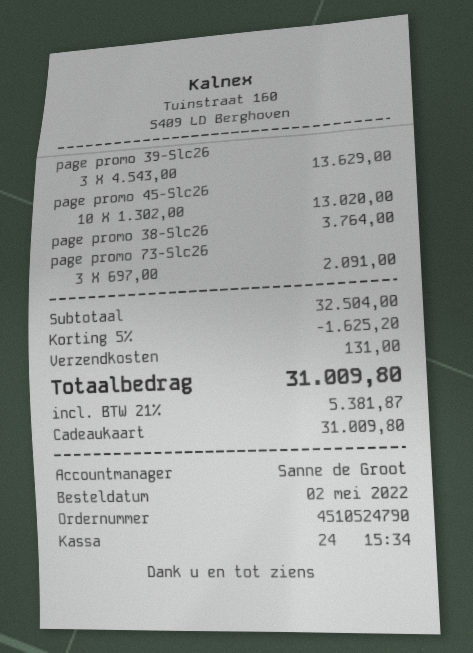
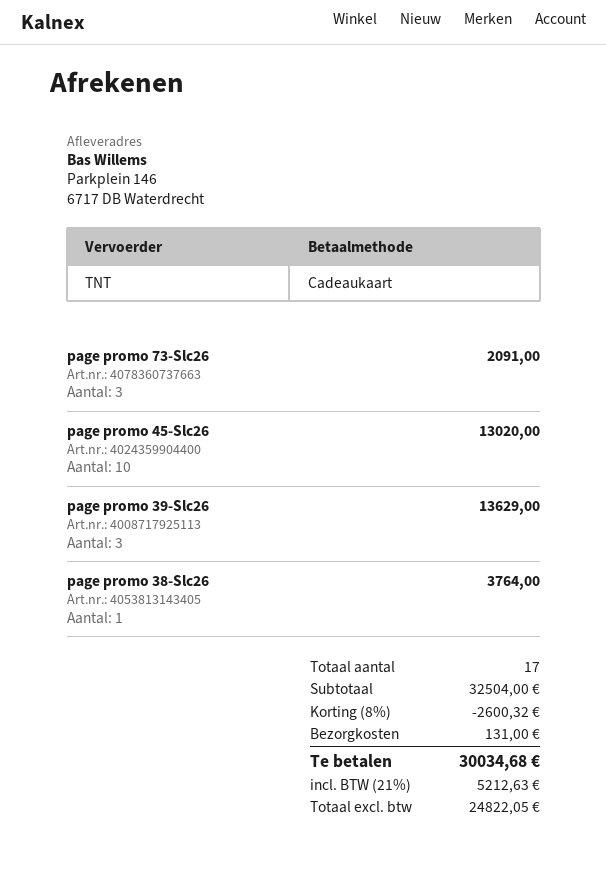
discount: 5% = 1625.20 -> 8% = 2600.32
tax: 21% = 5381.87 -> 21% = 5212.63
total: 31009.80 -> 30034.68

